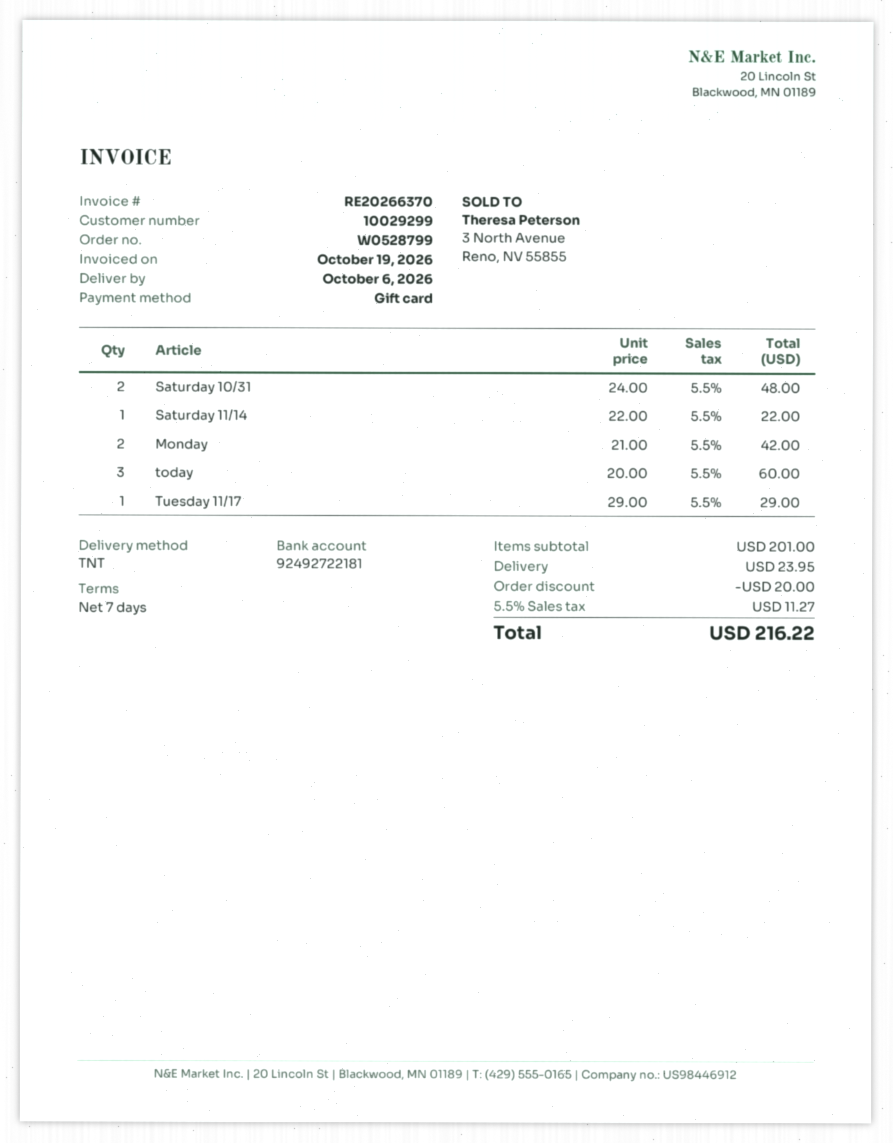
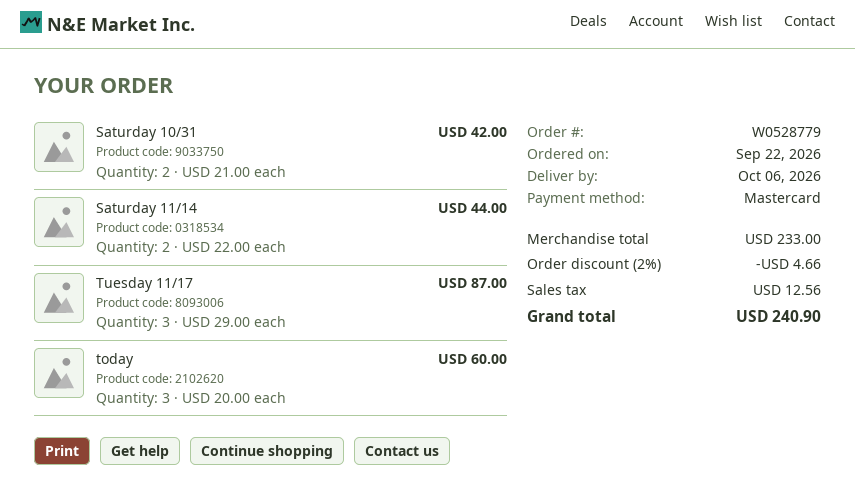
order number: W0528799 -> W0528779
payment method: gift card -> Mastercard
Saturday 10/31: 2 x 24.00 = 48.00 -> 2 x 21.00 = 42.00
Saturday 11/14: 1 x 22.00 = 22.00 -> 2 x 22.00 = 44.00
Monday: 2 x 21.00 = 42.00 -> none
Tuesday 11/17: 1 x 29.00 = 29.00 -> 3 x 29.00 = 87.00
subtotal: 201.00 -> 233.00
discount: 20.00 -> 4.66
shipping: 23.95 -> none
tax: 11.27 -> 12.56
total: 216.22 -> 240.90

